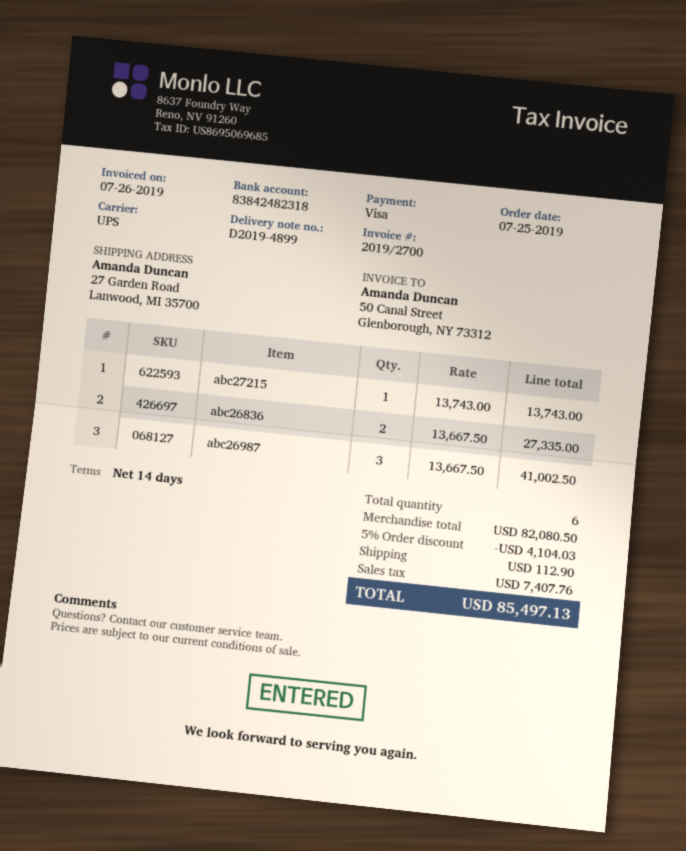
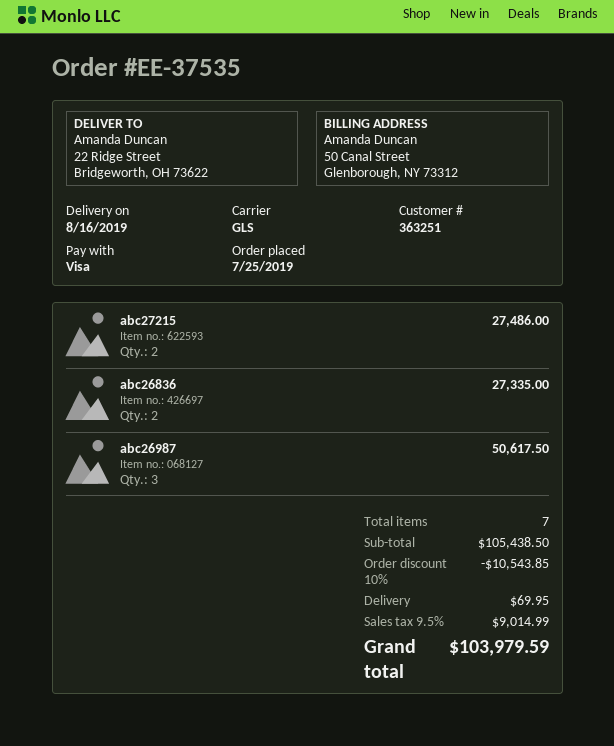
shipping method: UPS -> GLS
ship to: 27 Garden Road, Lanwood, MI 35700 -> 22 Ridge Street, Bridgeworth, OH 73622
abc27215: 1 for 13743.00 -> 2 for 27486.00
abc26987: 3 for 41002.50 -> 3 for 50617.50
total quantity: 6 -> 7
subtotal: 82080.50 -> 105438.50
discount: 5% = 4104.03 -> 10% = 10543.85
shipping: 112.90 -> 69.95
tax: 7407.76 -> 9014.99
total: 85497.13 -> 103979.59

